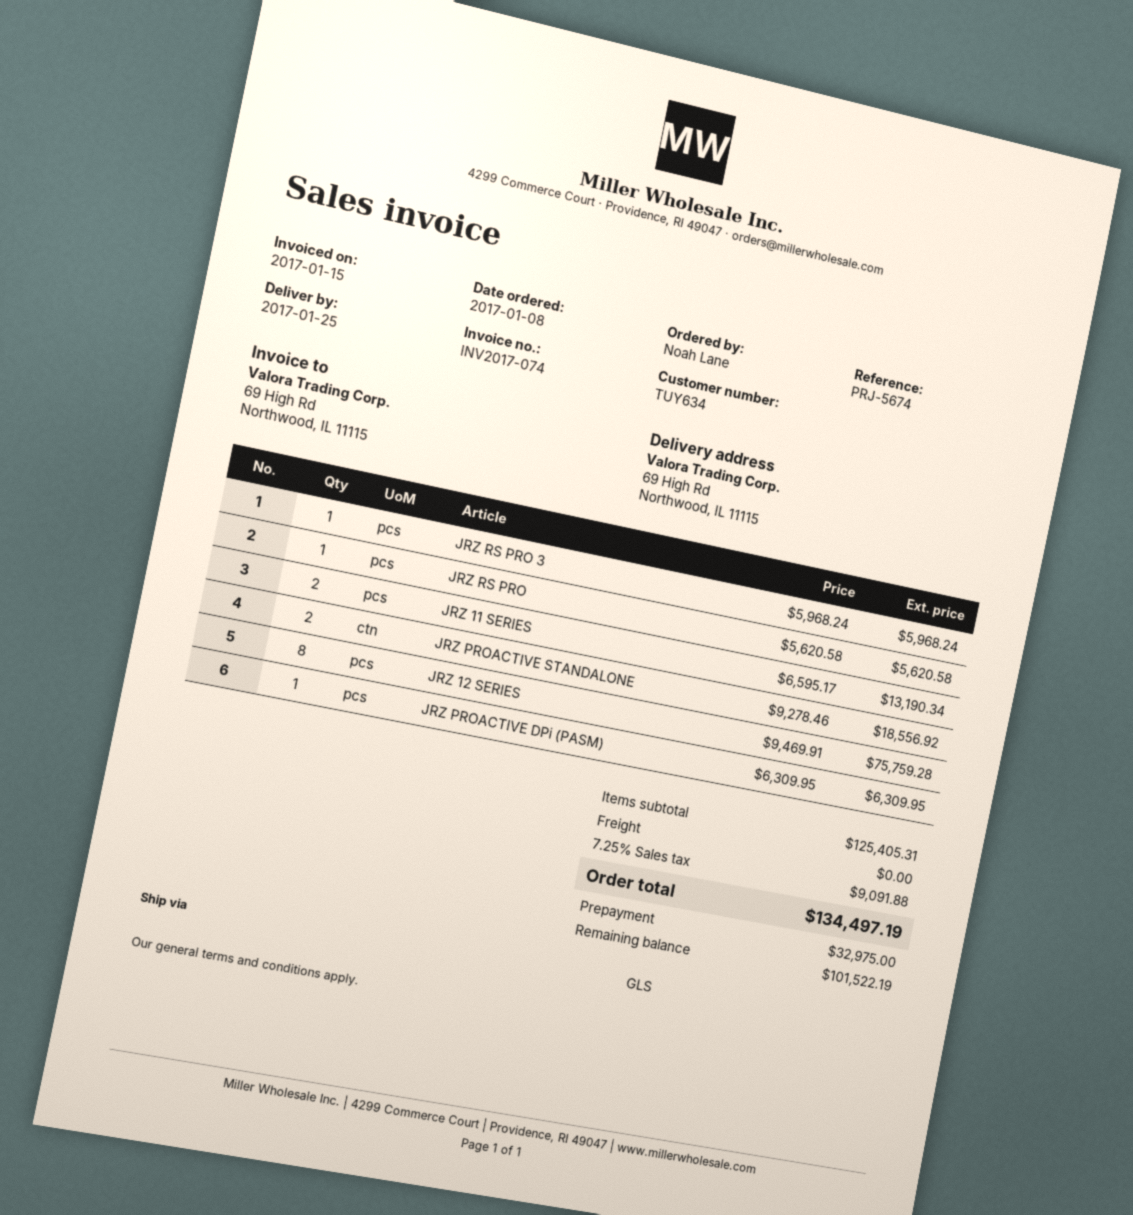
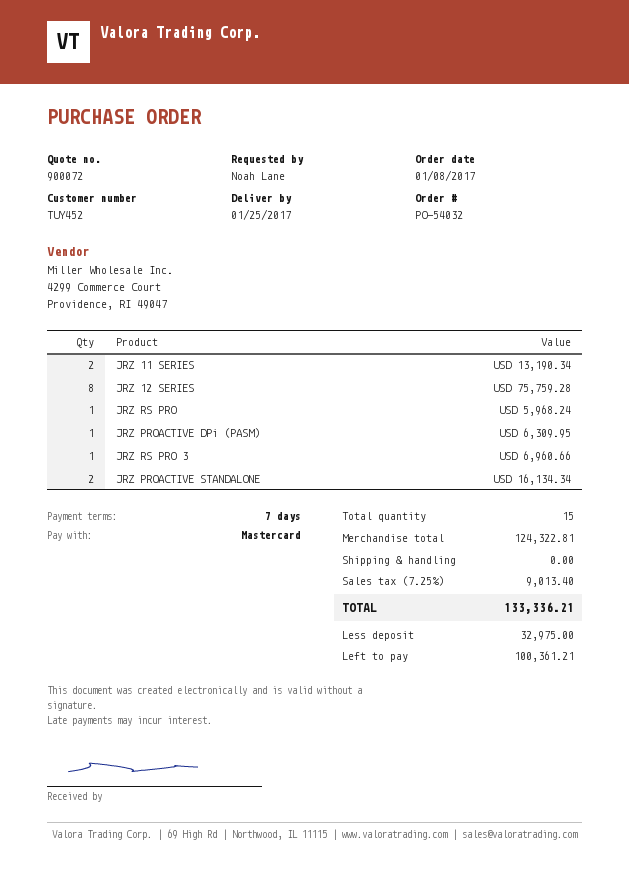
customer number: TUY634 -> TUY452
JRZ RS PRO 3: 1 for 5968.24 -> 1 for 6960.66
JRZ RS PRO: 1 for 5620.58 -> 1 for 5968.24
JRZ PROACTIVE STANDALONE: 2 for 18556.92 -> 2 for 16134.34
subtotal: 125405.31 -> 124322.81
tax: 7.25% = 9091.88 -> 7.25% = 9013.40
total: 134497.19 -> 133336.21
balance: 101522.19 -> 100361.21

